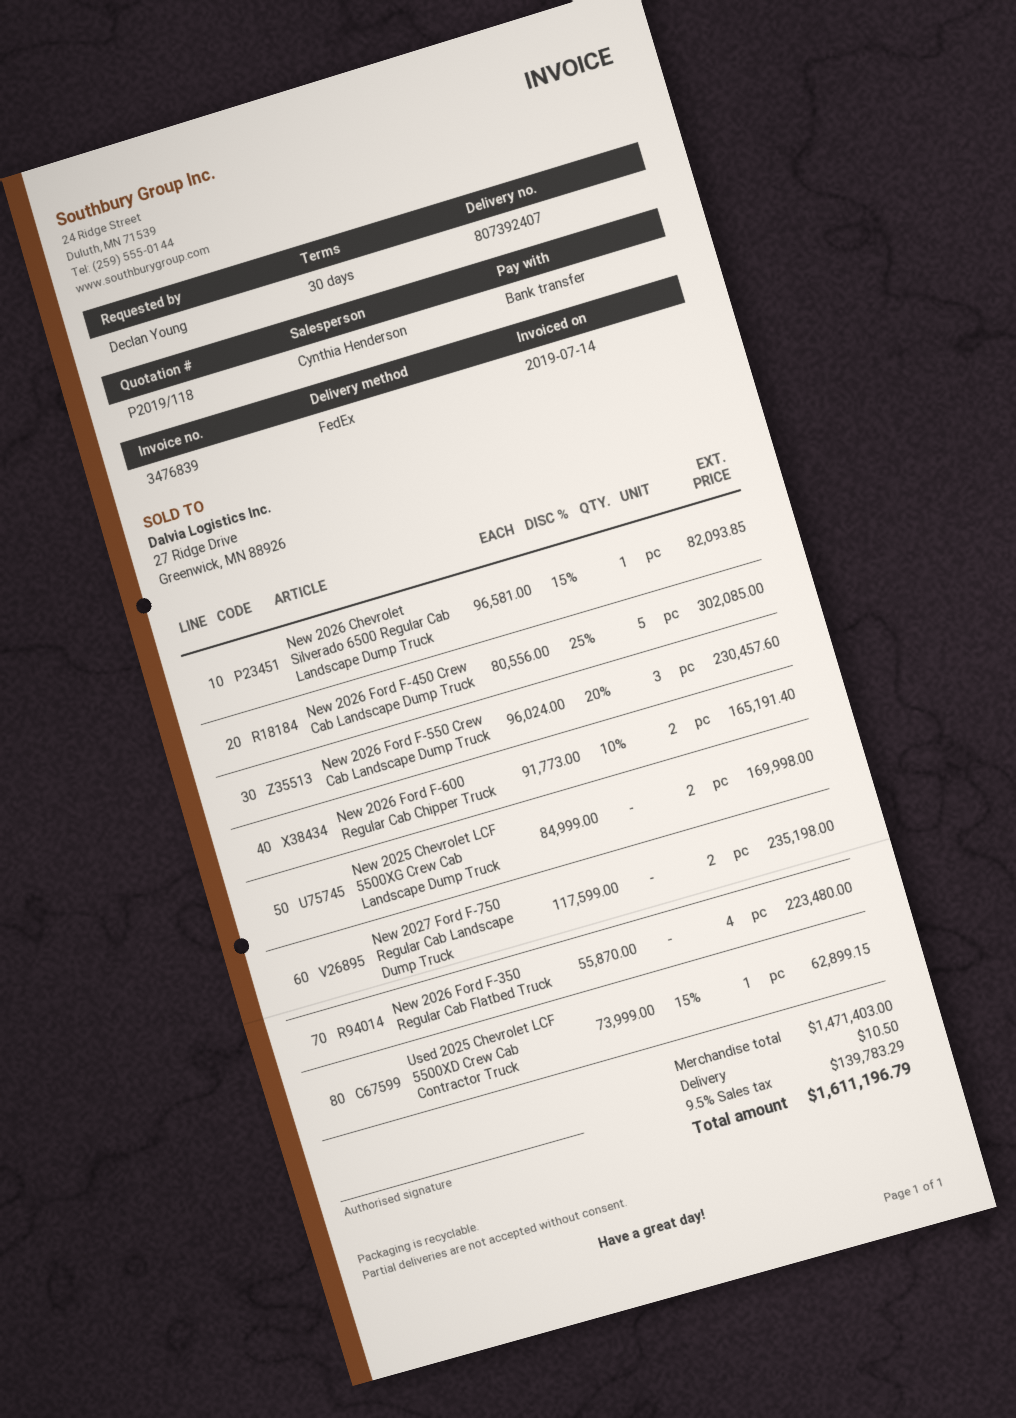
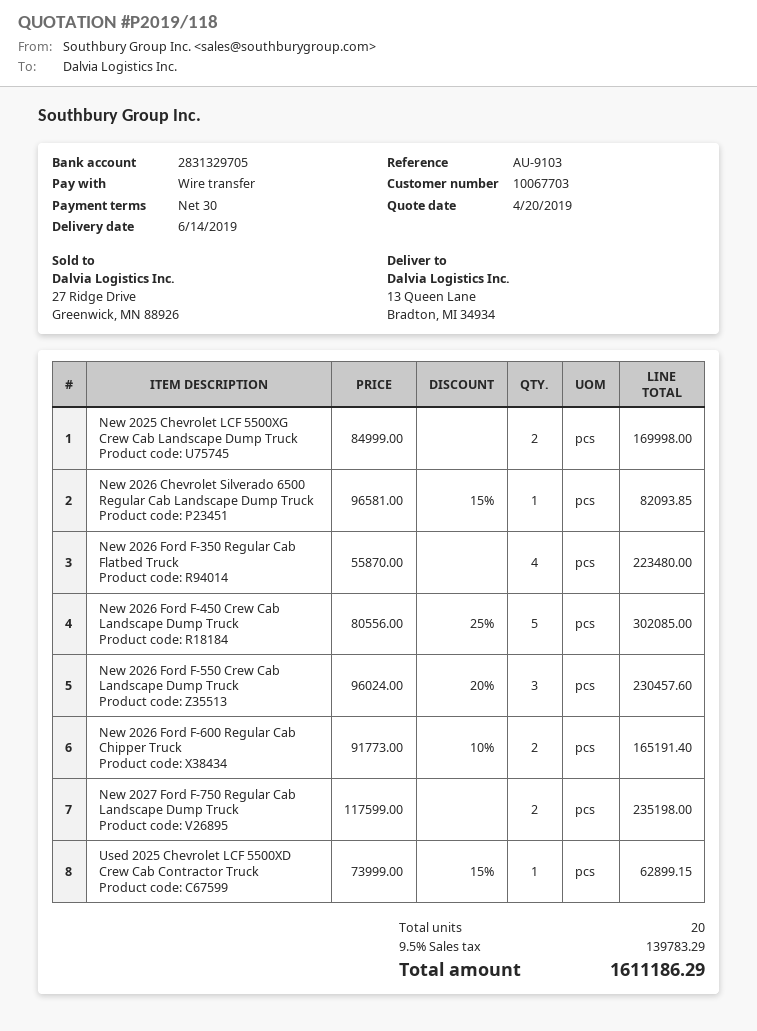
shipping: 10.50 -> none
total: 1611196.79 -> 1611186.29

